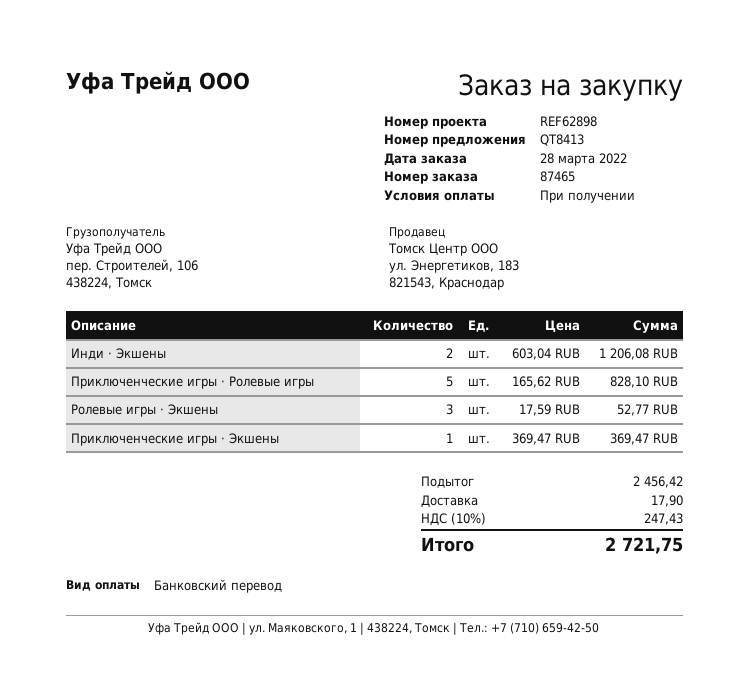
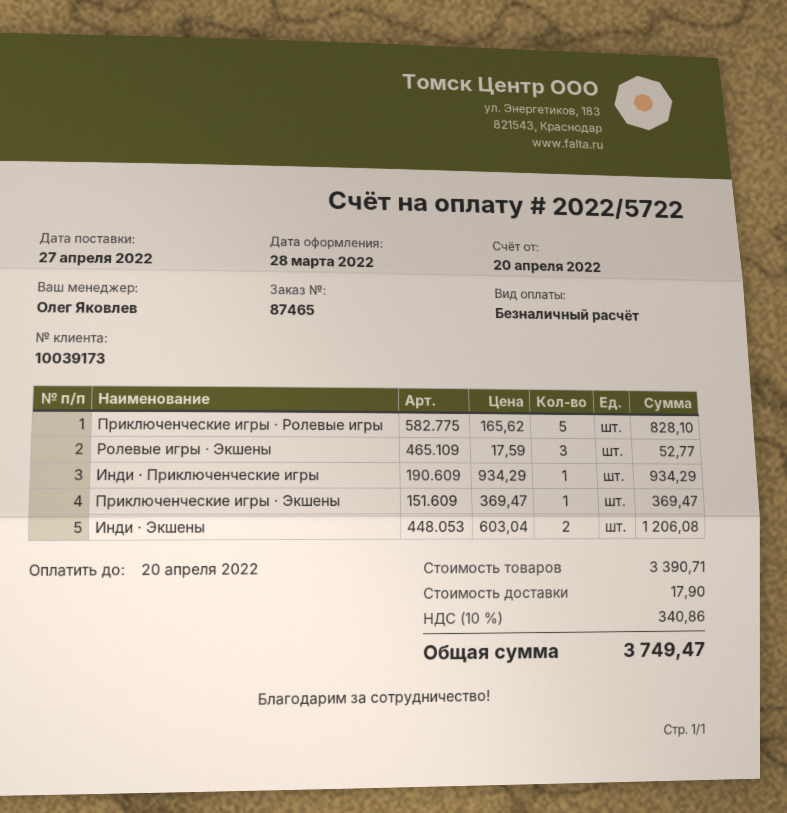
Инди · Приключенческие игры: none -> 1 x 934.29 = 934.29
subtotal: 2456.42 -> 3390.71
tax: 10% = 247.43 -> 10% = 340.86
total: 2721.75 -> 3749.47

